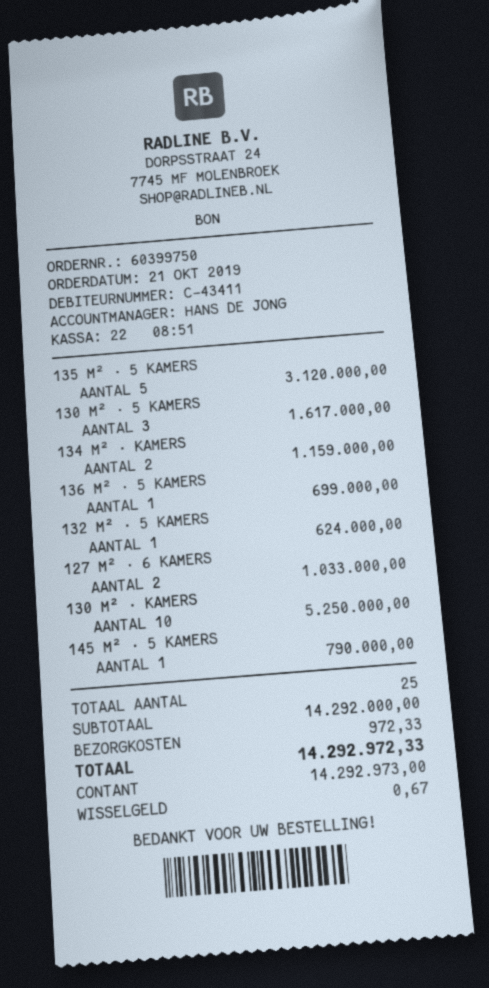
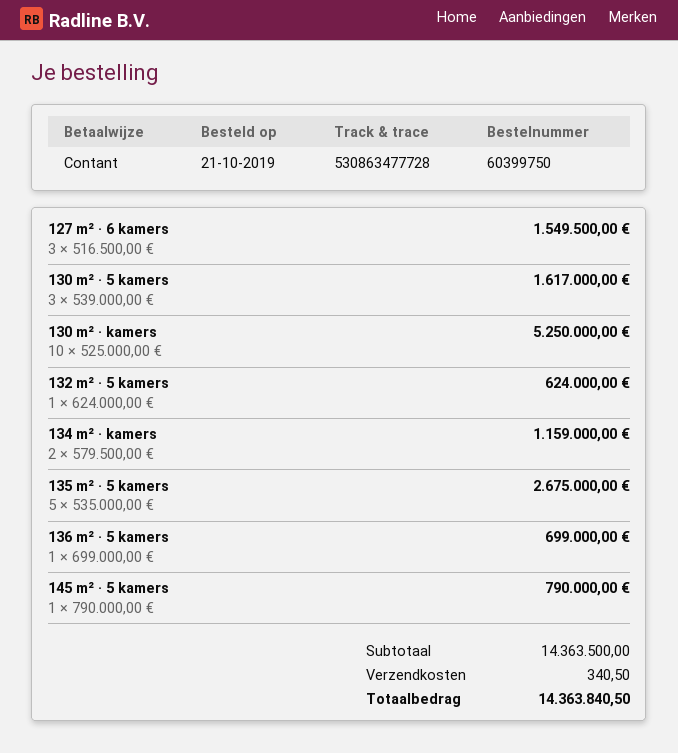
135 M² · 5 KAMERS: 5 for 3120000.00 -> 5 for 2675000.00
127 M² · 6 KAMERS: 2 for 1033000.00 -> 3 for 1549500.00
subtotal: 14292000.00 -> 14363500.00
shipping: 972.33 -> 340.50
total: 14292972.33 -> 14363840.50

